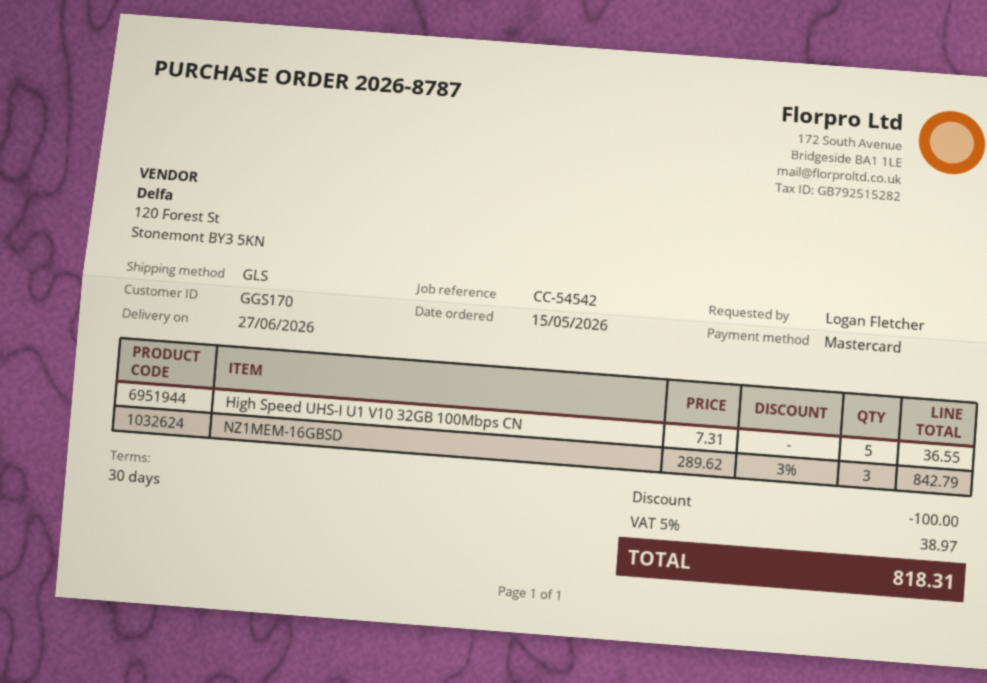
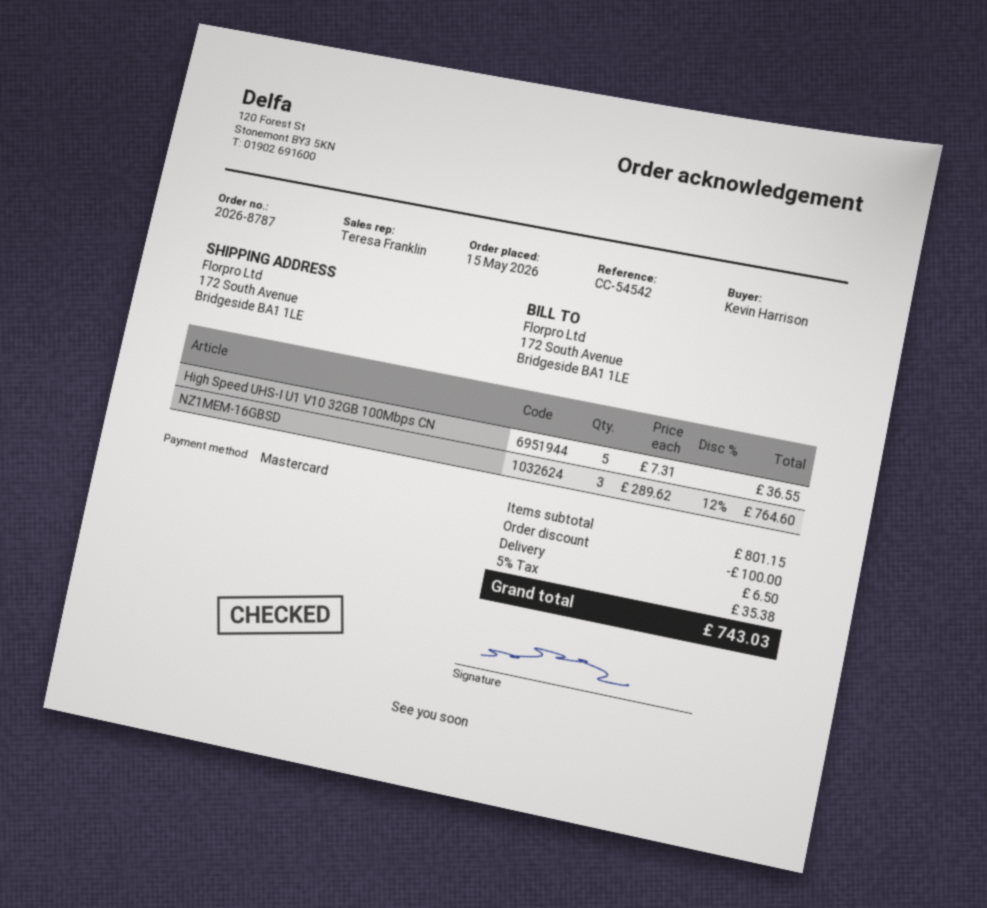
ordered by: Logan Fletcher -> Kevin Harrison
NZ1MEM-16GBSD: 3 x 289.62 - 3% = 842.79 -> 3 x 289.62 - 12% = 764.60
shipping: none -> 6.50
tax: 5% = 38.97 -> 5% = 35.38
total: 818.31 -> 743.03

